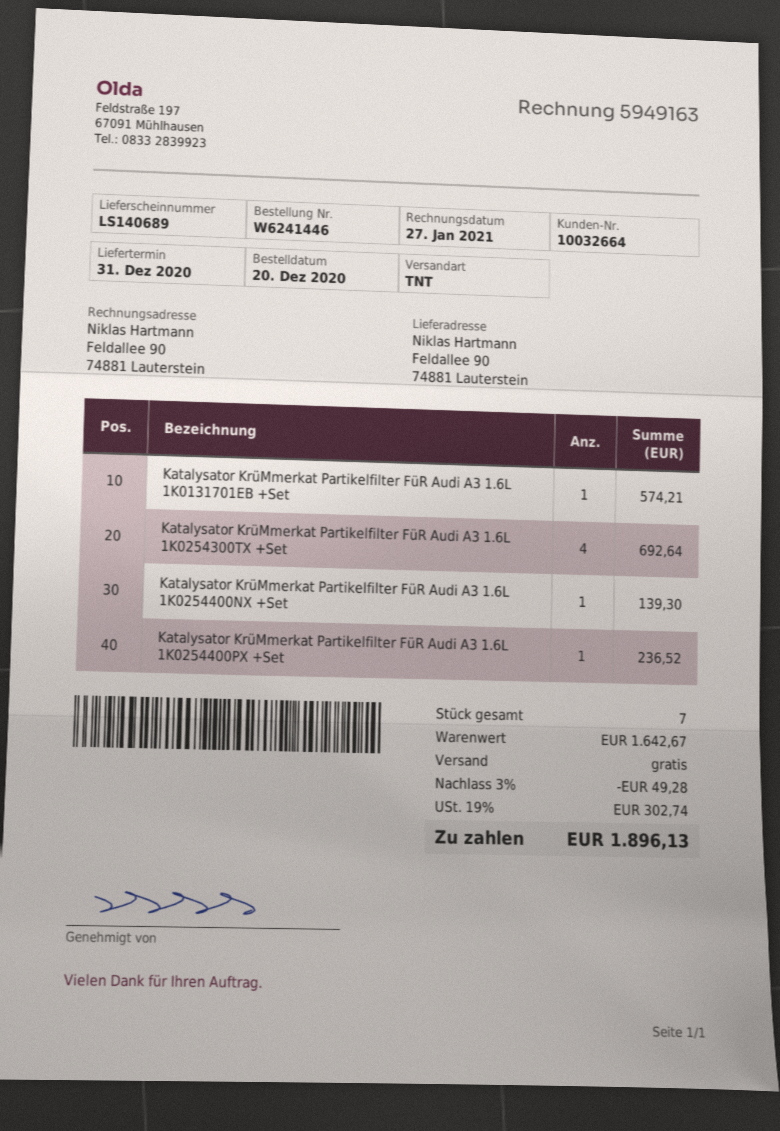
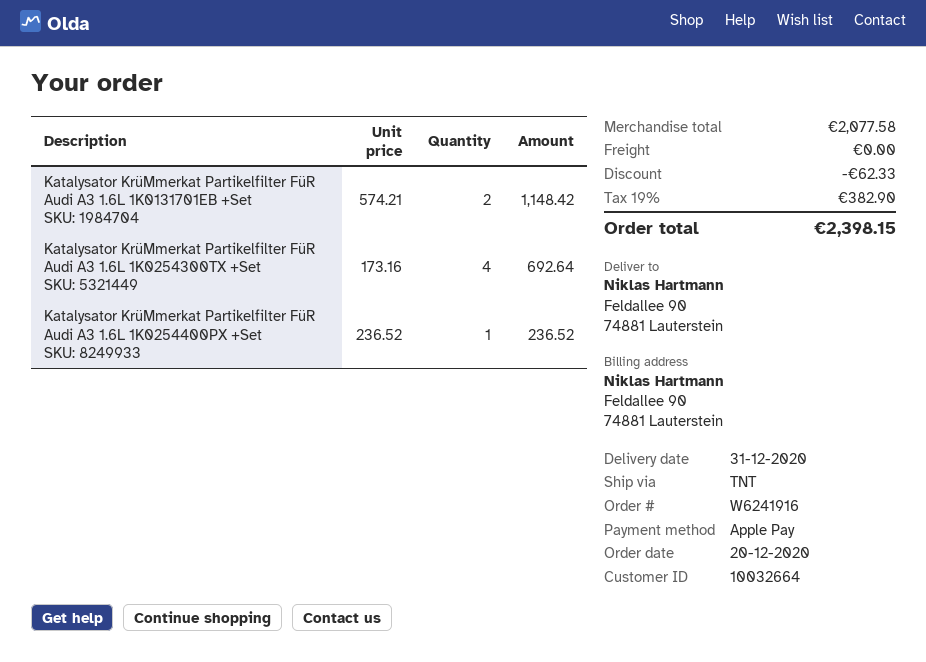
order number: W6241446 -> W6241916
Katalysator KrüMmerkat Partikelfilter FüR Audi A3 1.6L 1K0131701EB +Set: 1 for 574.21 -> 2 for 1148.42
Katalysator KrüMmerkat Partikelfilter FüR Audi A3 1.6L 1K0254400NX +Set: 1 for 139.30 -> none
subtotal: 1642.67 -> 2077.58
discount: 49.28 -> 62.33
tax: 19% = 302.74 -> 19% = 382.90
total: 1896.13 -> 2398.15

